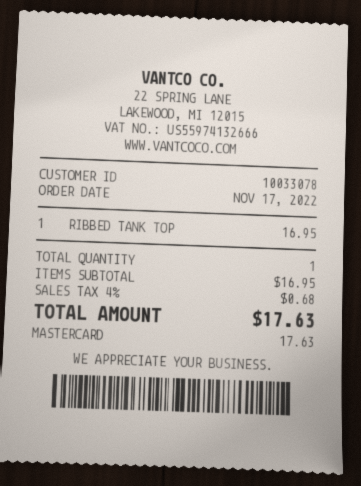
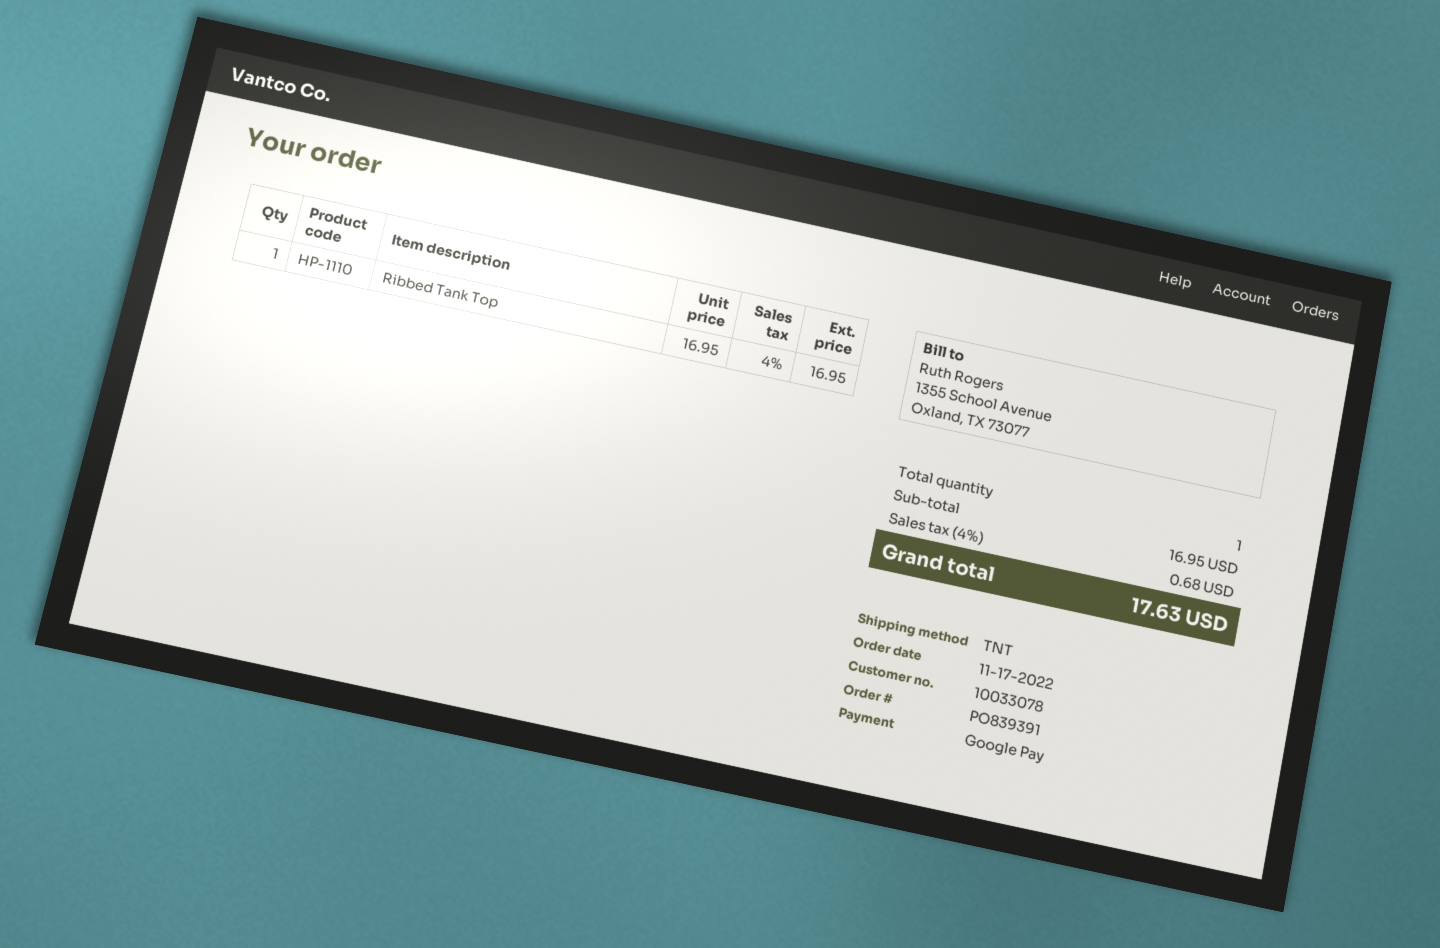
payment method: Mastercard -> Google Pay

